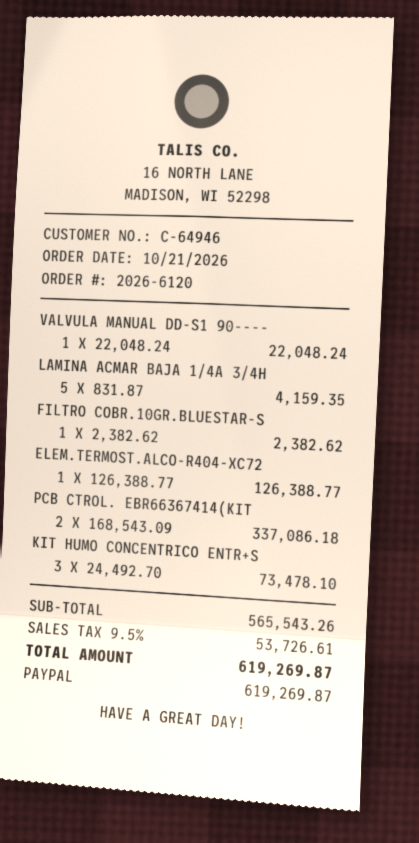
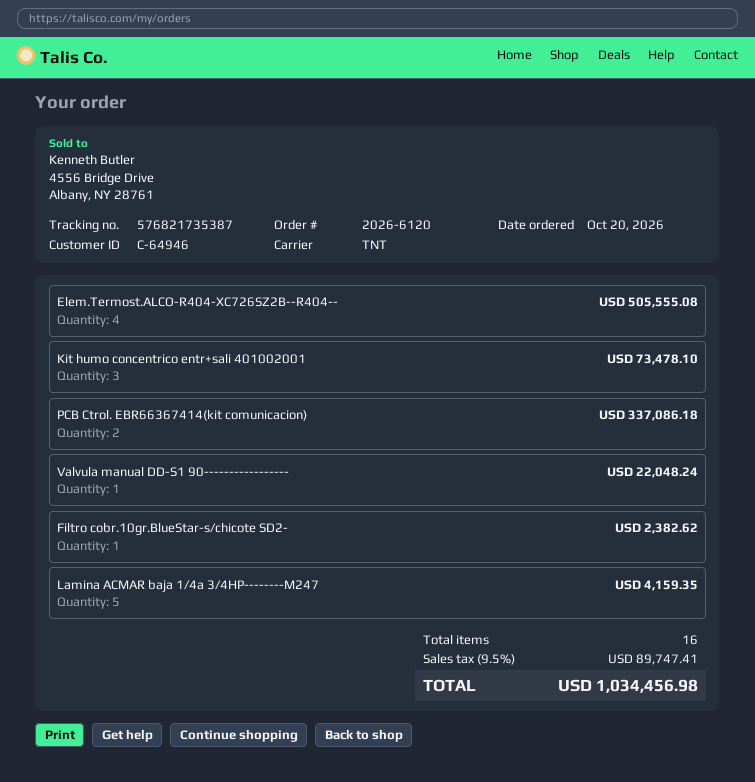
order date: 2026-10-21 -> 2026-10-20
ELEM.TERMOST.ALCO-R404-XC72: 1 for 126388.77 -> 4 for 505555.08
tax: 9.5% = 53726.61 -> 9.5% = 89747.41
total: 619269.87 -> 1034456.98

